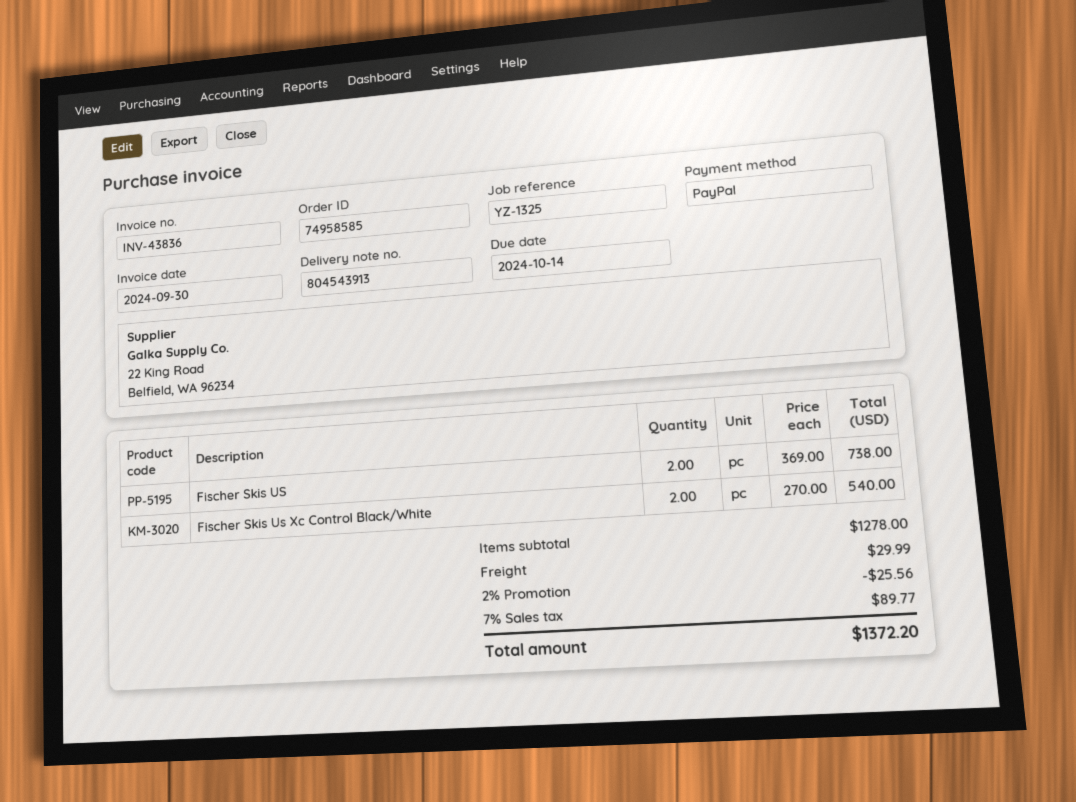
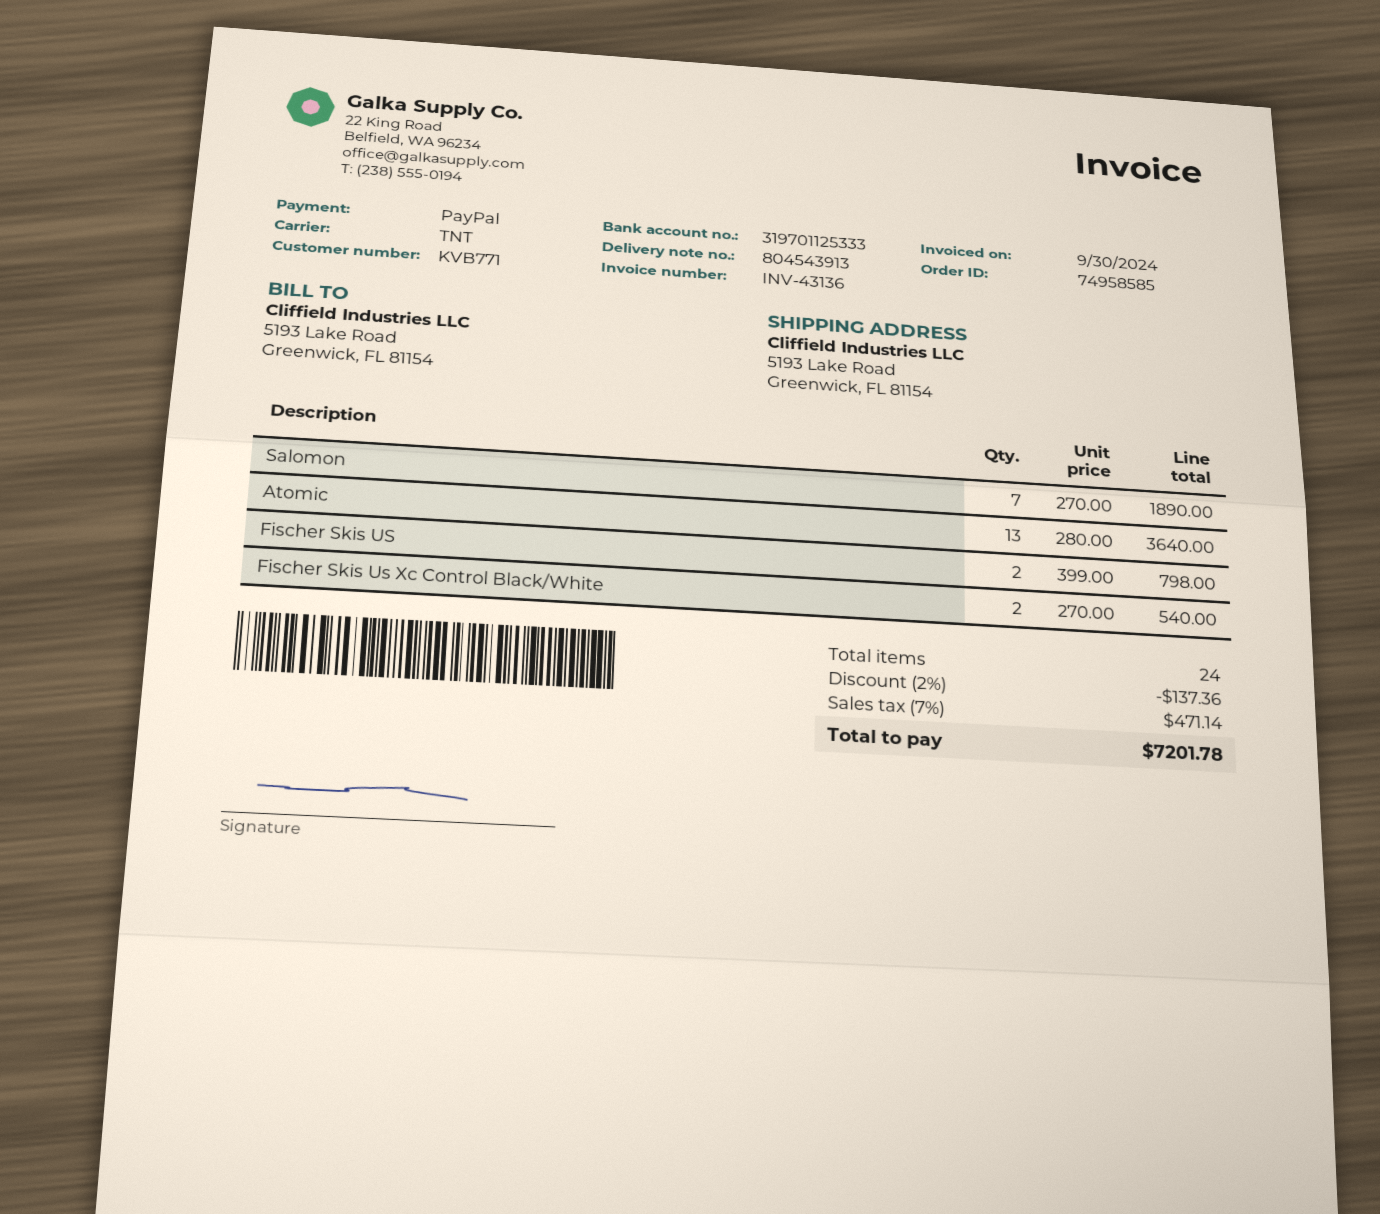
invoice number: INV-43836 -> INV-43136
Fischer Skis US: 2 x 369.00 = 738.00 -> 2 x 399.00 = 798.00
Salomon: none -> 7 x 270.00 = 1890.00
Atomic: none -> 13 x 280.00 = 3640.00
discount: 2% = 25.56 -> 2% = 137.36
shipping: 29.99 -> none
tax: 7% = 89.77 -> 7% = 471.14
total: 1372.20 -> 7201.78

